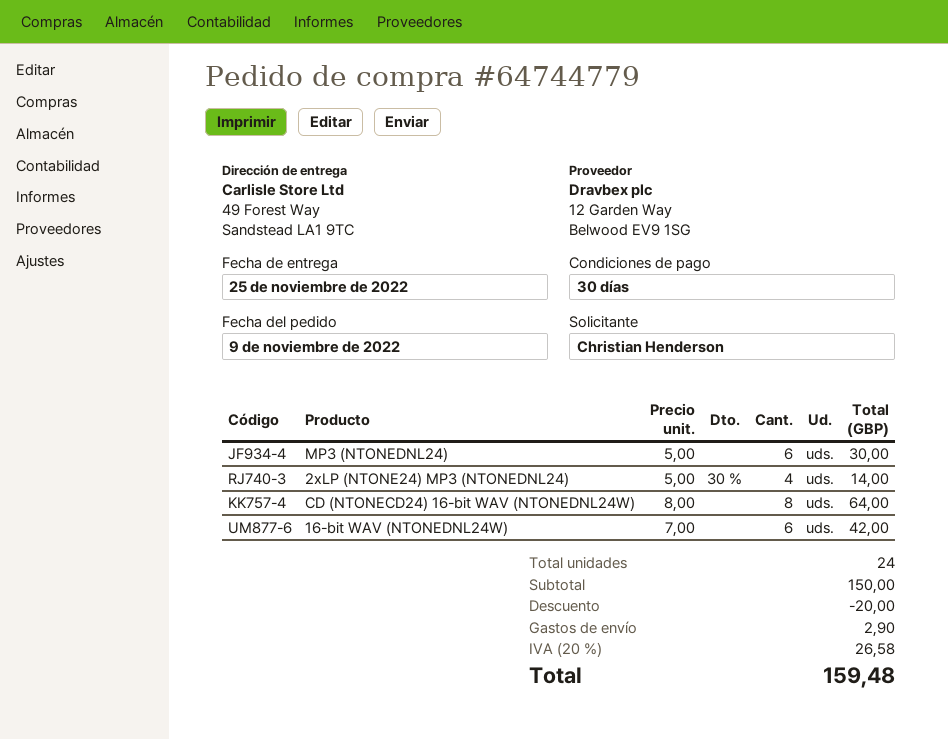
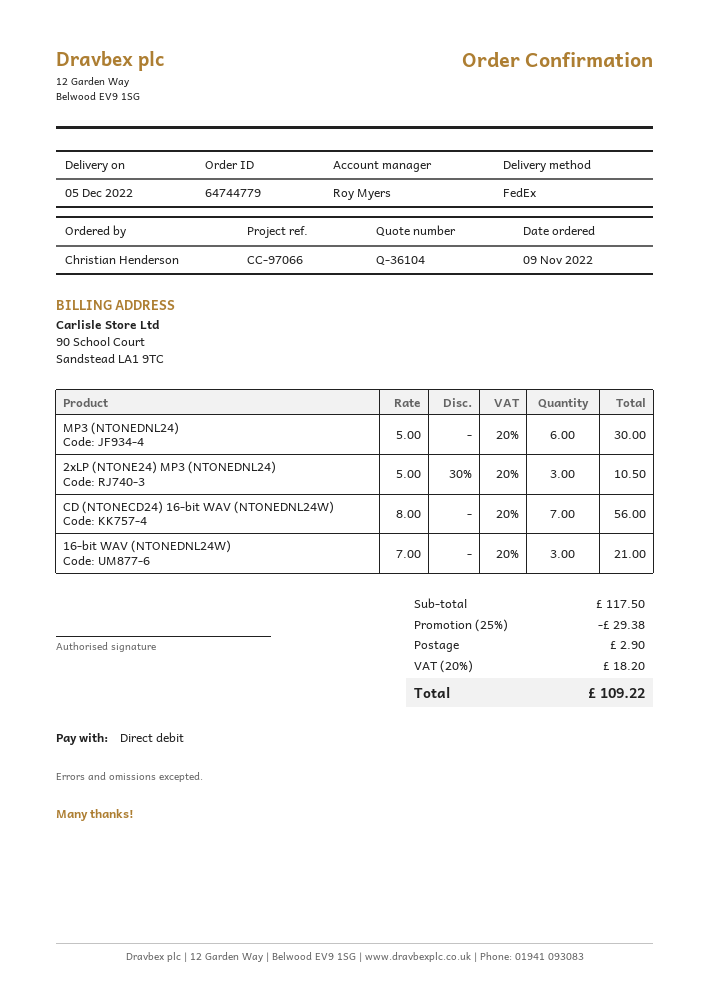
delivery date: 2022-11-25 -> 2022-12-05
2xLP (NTONE24) MP3 (NTONEDNL24): 4 x 5.00 - 30% = 14.00 -> 3 x 5.00 - 30% = 10.50
CD (NTONECD24) 16-bit WAV (NTONEDNL24W): 8 x 8.00 = 64.00 -> 7 x 8.00 = 56.00
16-bit WAV (NTONEDNL24W): 6 x 7.00 = 42.00 -> 3 x 7.00 = 21.00
subtotal: 150.00 -> 117.50
discount: 20.00 -> 29.38
tax: 20% = 26.58 -> 20% = 18.20
total: 159.48 -> 109.22

